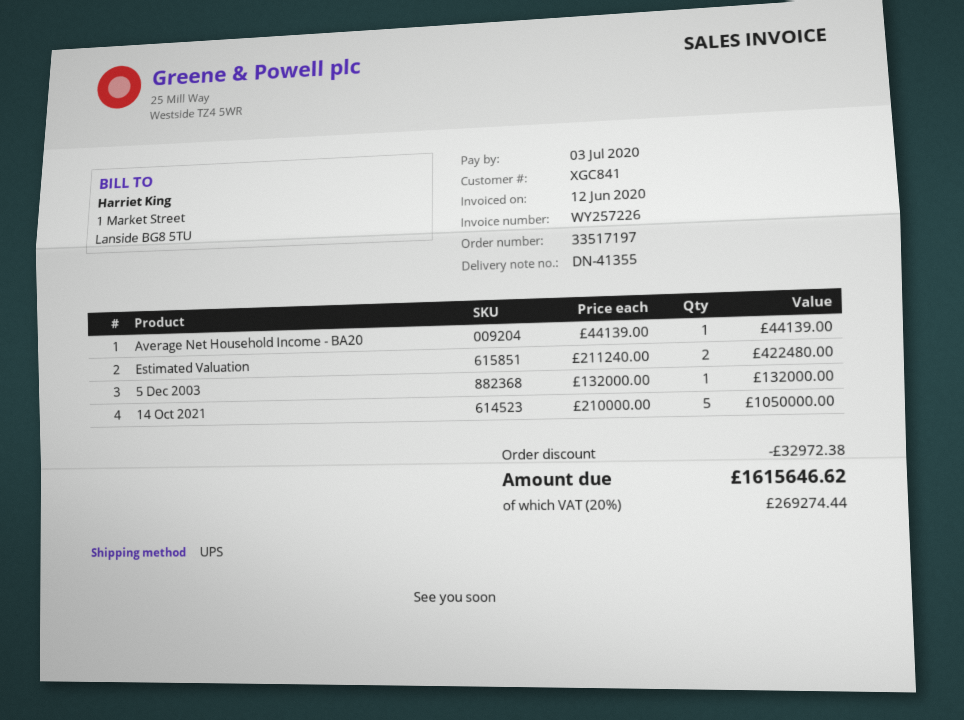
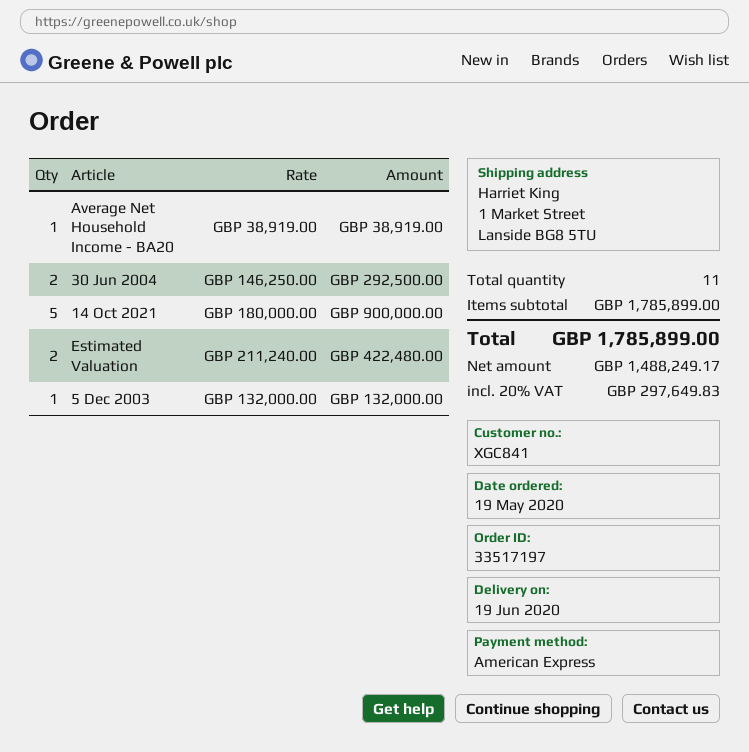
Average Net Household Income - BA20: 1 x 44139.00 = 44139.00 -> 1 x 38919.00 = 38919.00
14 Oct 2021: 5 x 210000.00 = 1050000.00 -> 5 x 180000.00 = 900000.00
30 Jun 2004: none -> 2 x 146250.00 = 292500.00
discount: 32972.38 -> none
tax: 20% = 269274.44 -> 20% = 297649.83
total: 1615646.62 -> 1785899.00

